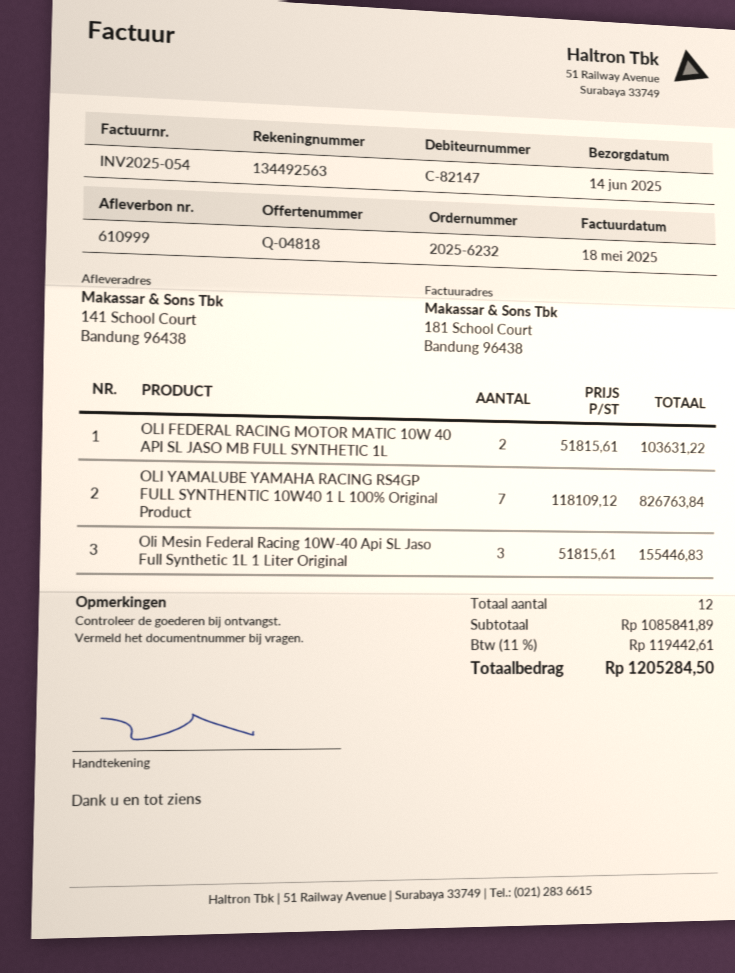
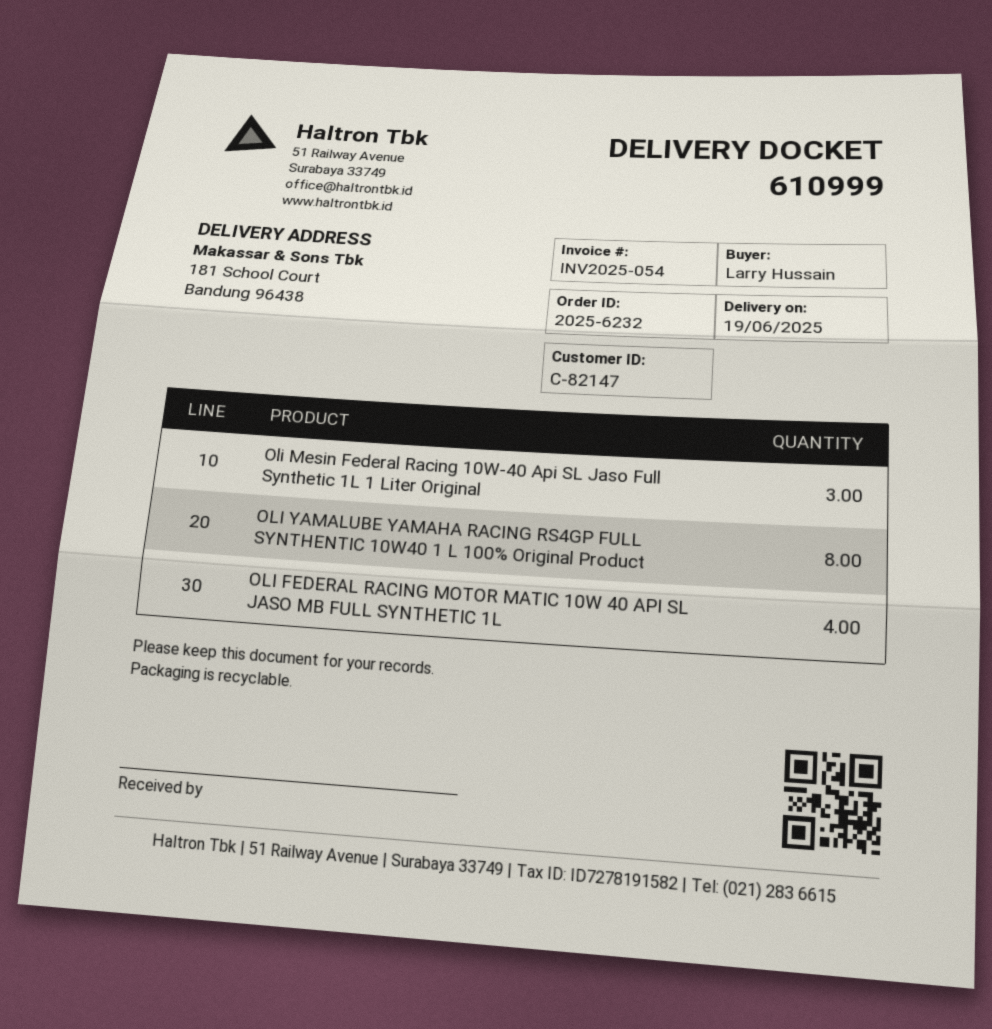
delivery date: 2025-06-14 -> 2025-06-19
ship to: 141 School Court, Bandung 96438 -> 181 School Court, Bandung 96438
OLI FEDERAL RACING MOTOR MATIC 10W 40 API SL JASO MB FULL SYNTHETIC 1L: 2 -> 4
OLI YAMALUBE YAMAHA RACING RS4GP FULL SYNTHENTIC 10W40 1 L 100% Original Product: 7 -> 8

